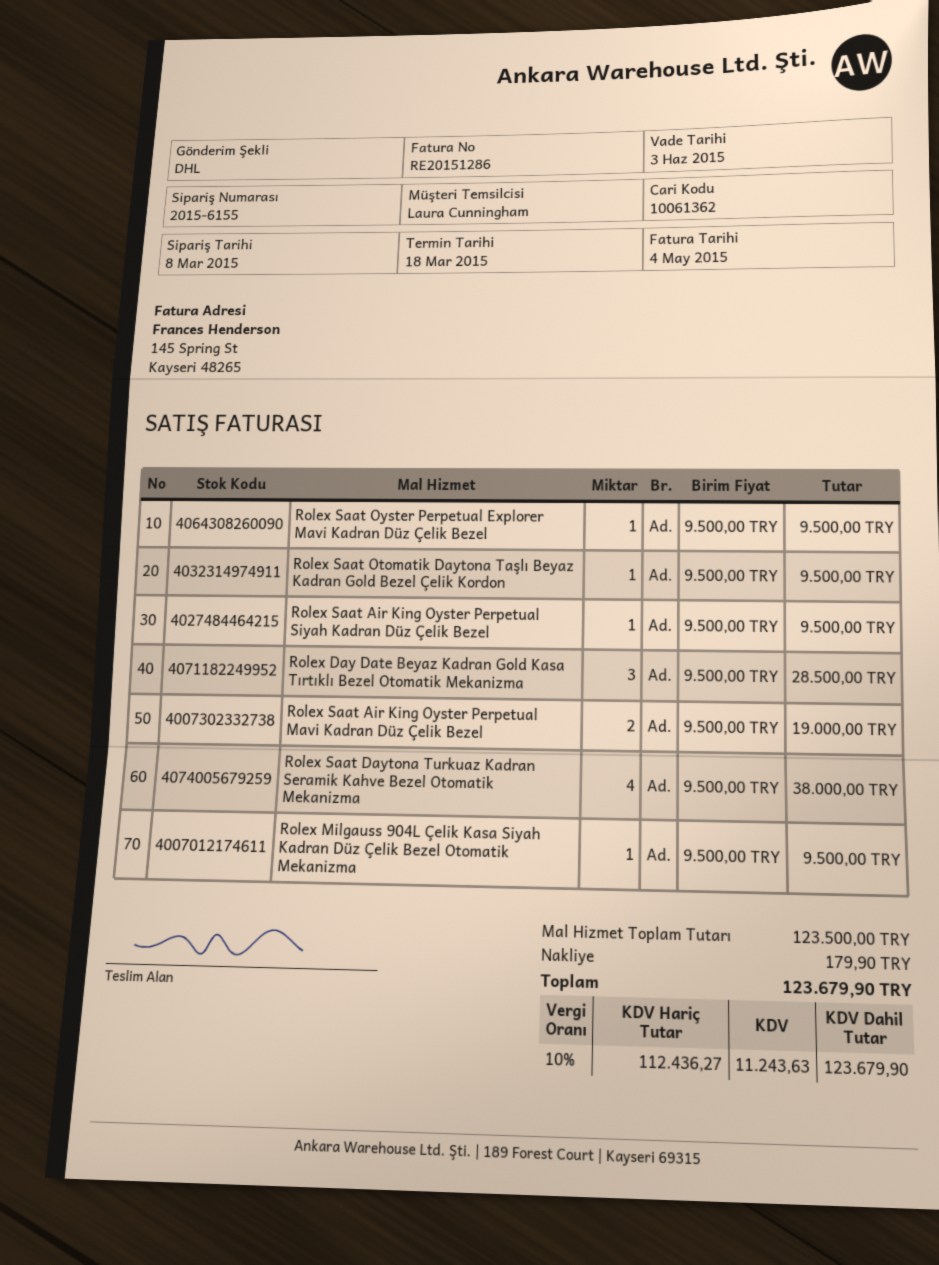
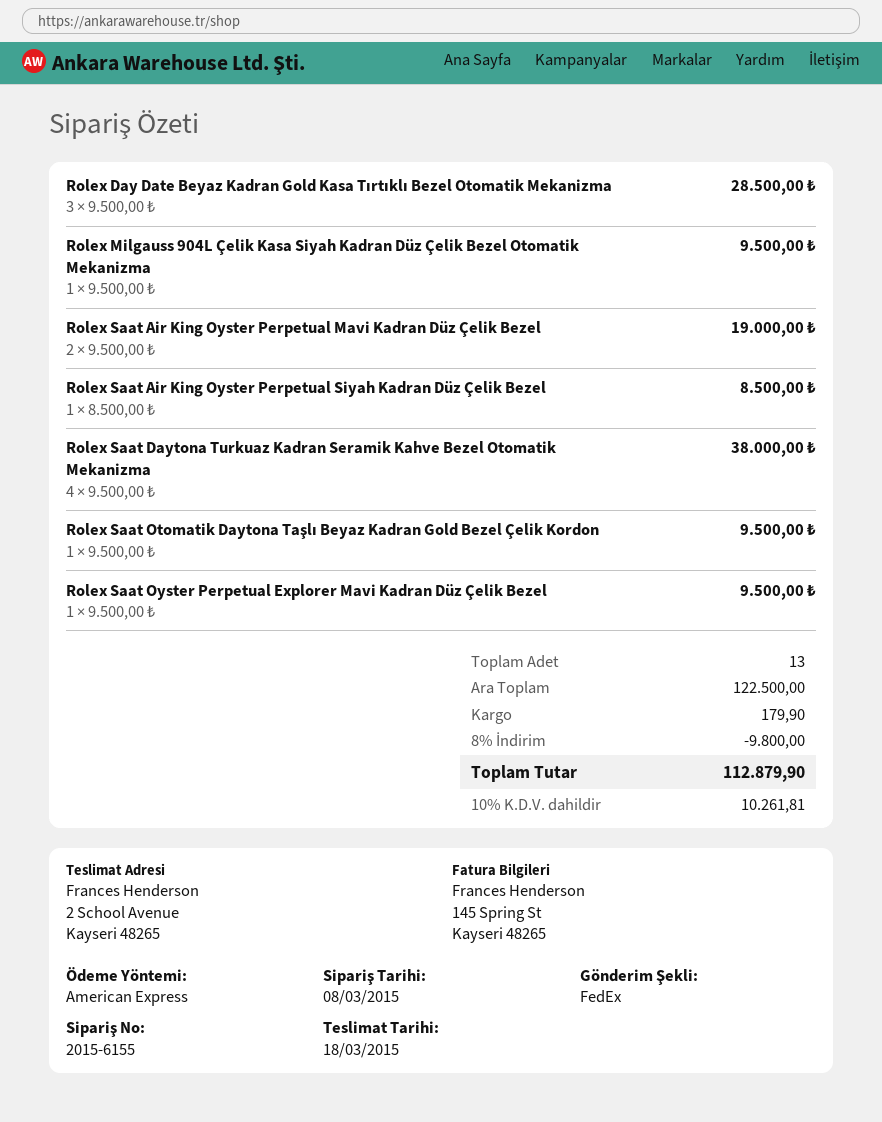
shipping method: DHL -> FedEx
Rolex Saat Air King Oyster Perpetual Siyah Kadran Düz Çelik Bezel: 1 x 9500.00 = 9500.00 -> 1 x 8500.00 = 8500.00
subtotal: 123500.00 -> 122500.00
discount: none -> 8% = 9800.00
tax: 10% = 11243.63 -> 10% = 10261.81
total: 123679.90 -> 112879.90

